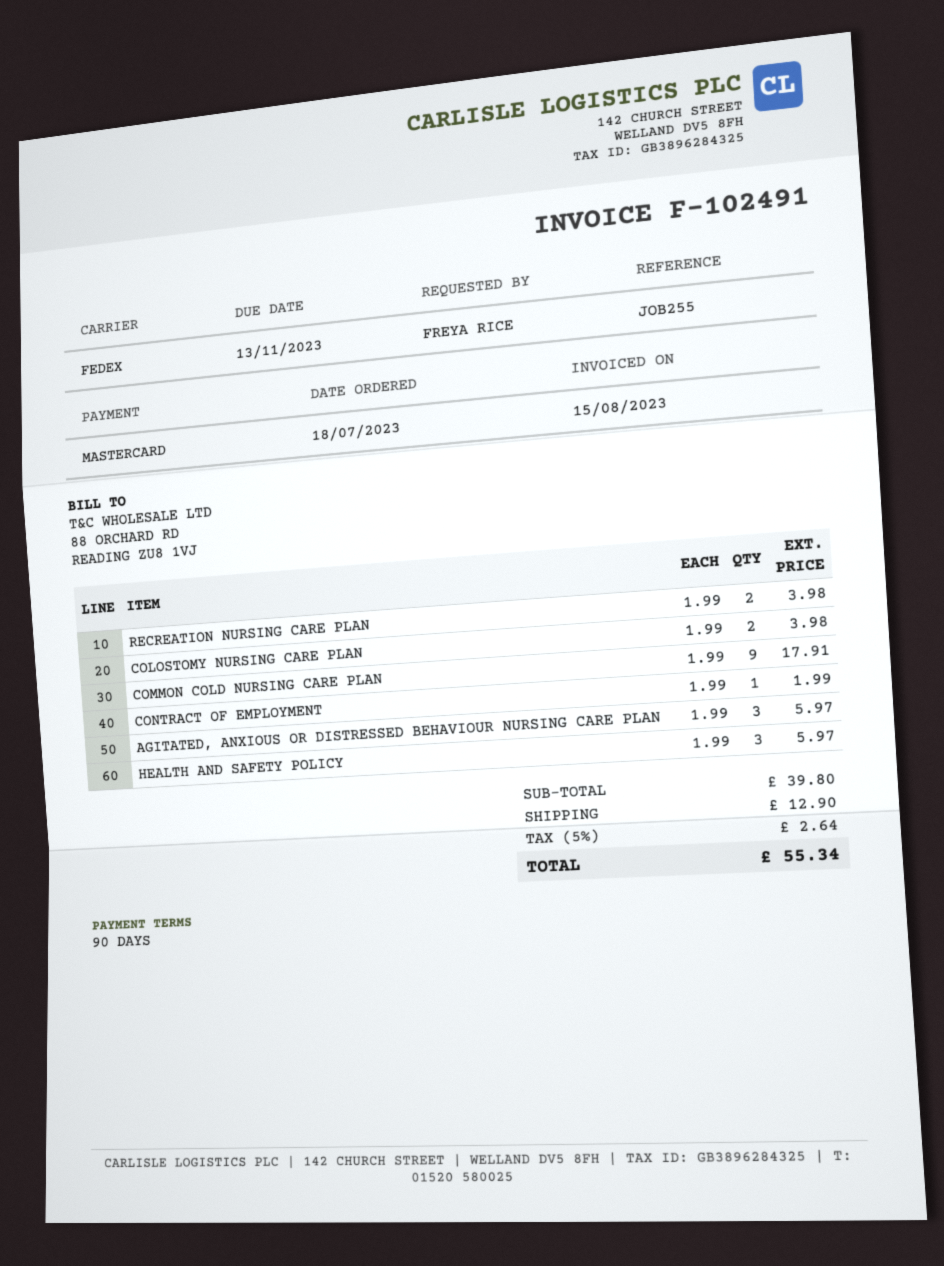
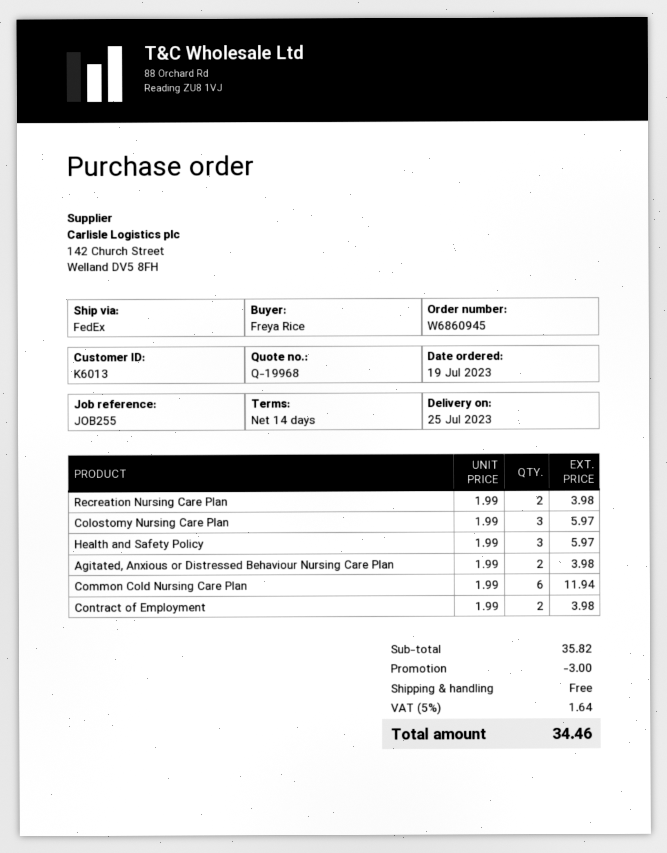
order date: 2023-07-18 -> 2023-07-19
payment terms: 90 days -> 14 days
COLOSTOMY NURSING CARE PLAN: 2 x 1.99 = 3.98 -> 3 x 1.99 = 5.97
COMMON COLD NURSING CARE PLAN: 9 x 1.99 = 17.91 -> 6 x 1.99 = 11.94
CONTRACT OF EMPLOYMENT: 1 x 1.99 = 1.99 -> 2 x 1.99 = 3.98
AGITATED, ANXIOUS OR DISTRESSED BEHAVIOUR NURSING CARE PLAN: 3 x 1.99 = 5.97 -> 2 x 1.99 = 3.98
subtotal: 39.80 -> 35.82
discount: none -> 3.00
shipping: 12.90 -> 0.00
tax: 5% = 2.64 -> 5% = 1.64
total: 55.34 -> 34.46

